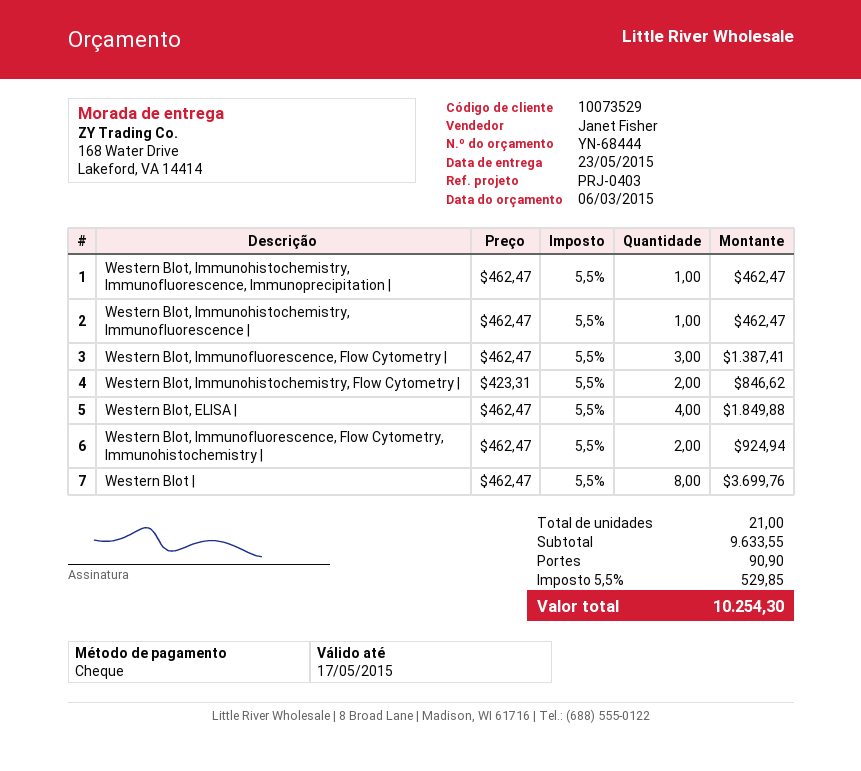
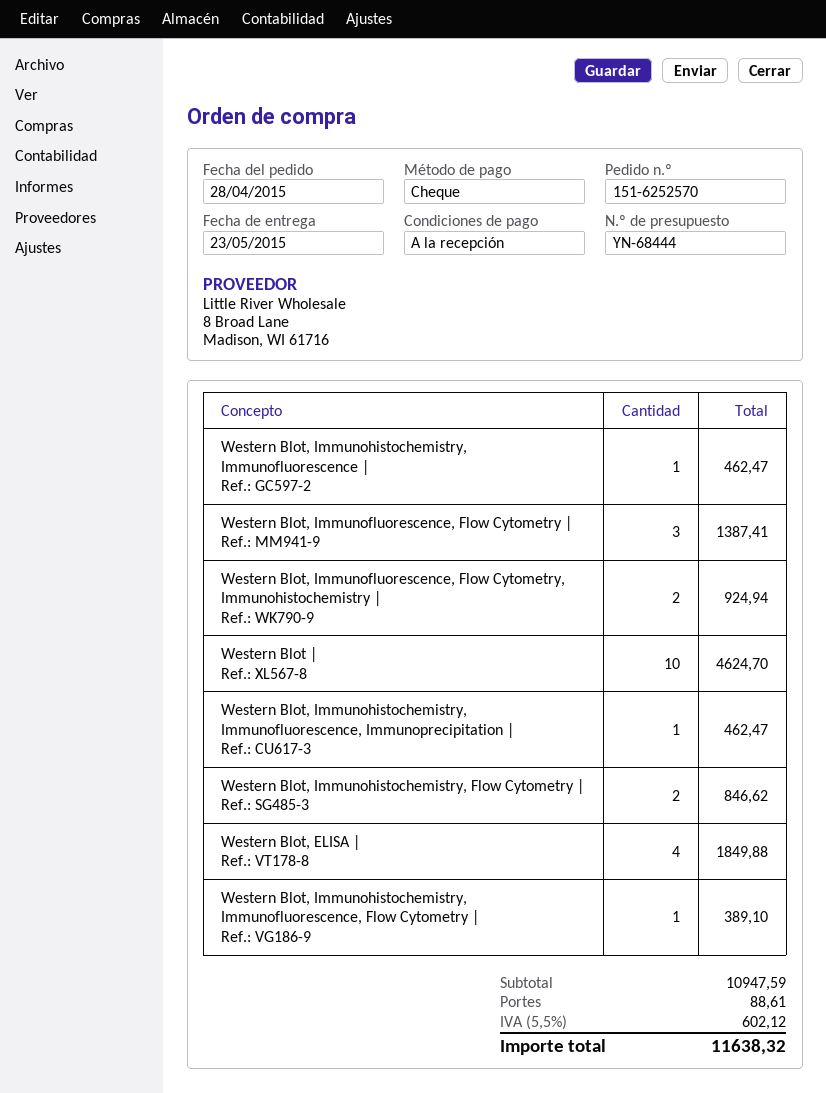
Western Blot |: 8 for 3699.76 -> 10 for 4624.70
Western Blot, Immunohistochemistry, Immunofluorescence, Flow Cytometry |: none -> 1 for 389.10
subtotal: 9633.55 -> 10947.59
shipping: 90.90 -> 88.61
tax: 5.5% = 529.85 -> 5.5% = 602.12
total: 10254.30 -> 11638.32

